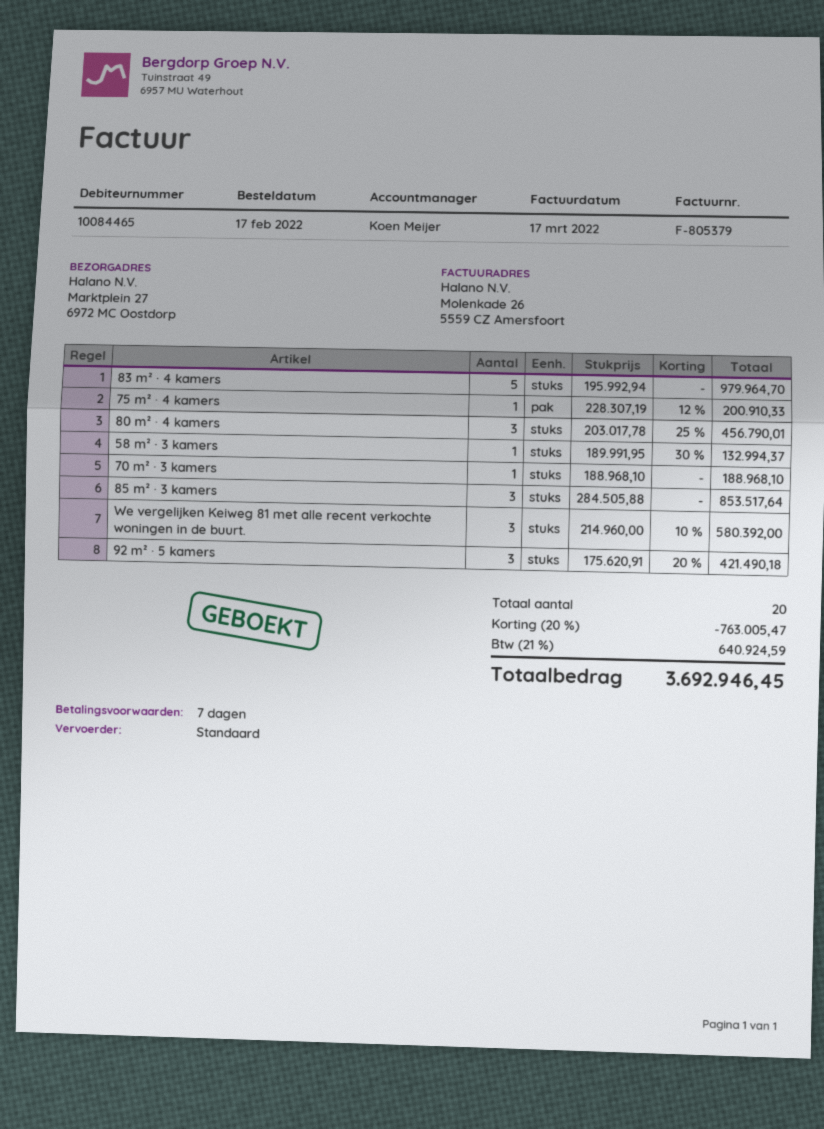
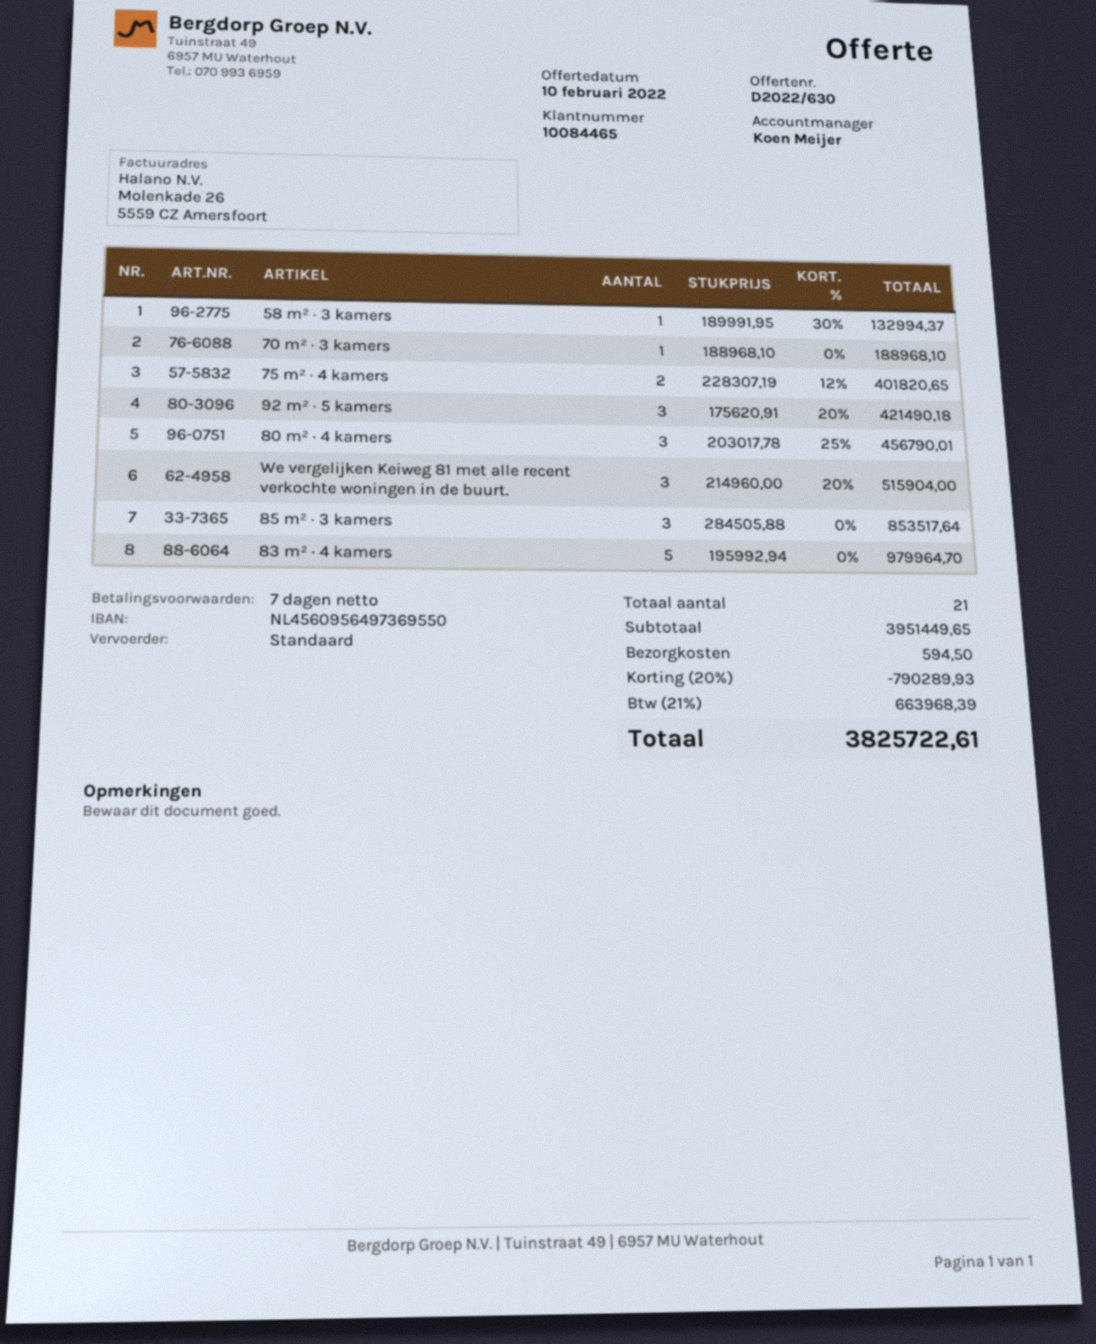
75 m² · 4 kamers: 1 x 228307.19 - 12% = 200910.33 -> 2 x 228307.19 - 12% = 401820.65
We vergelijken Keiweg 81 met alle recent verkochte woningen in de buurt.: 3 x 214960.00 - 10% = 580392.00 -> 3 x 214960.00 - 20% = 515904.00
total quantity: 20 -> 21
discount: 20% = 763005.47 -> 20% = 790289.93
shipping: none -> 594.50
tax: 21% = 640924.59 -> 21% = 663968.39
total: 3692946.45 -> 3825722.61

